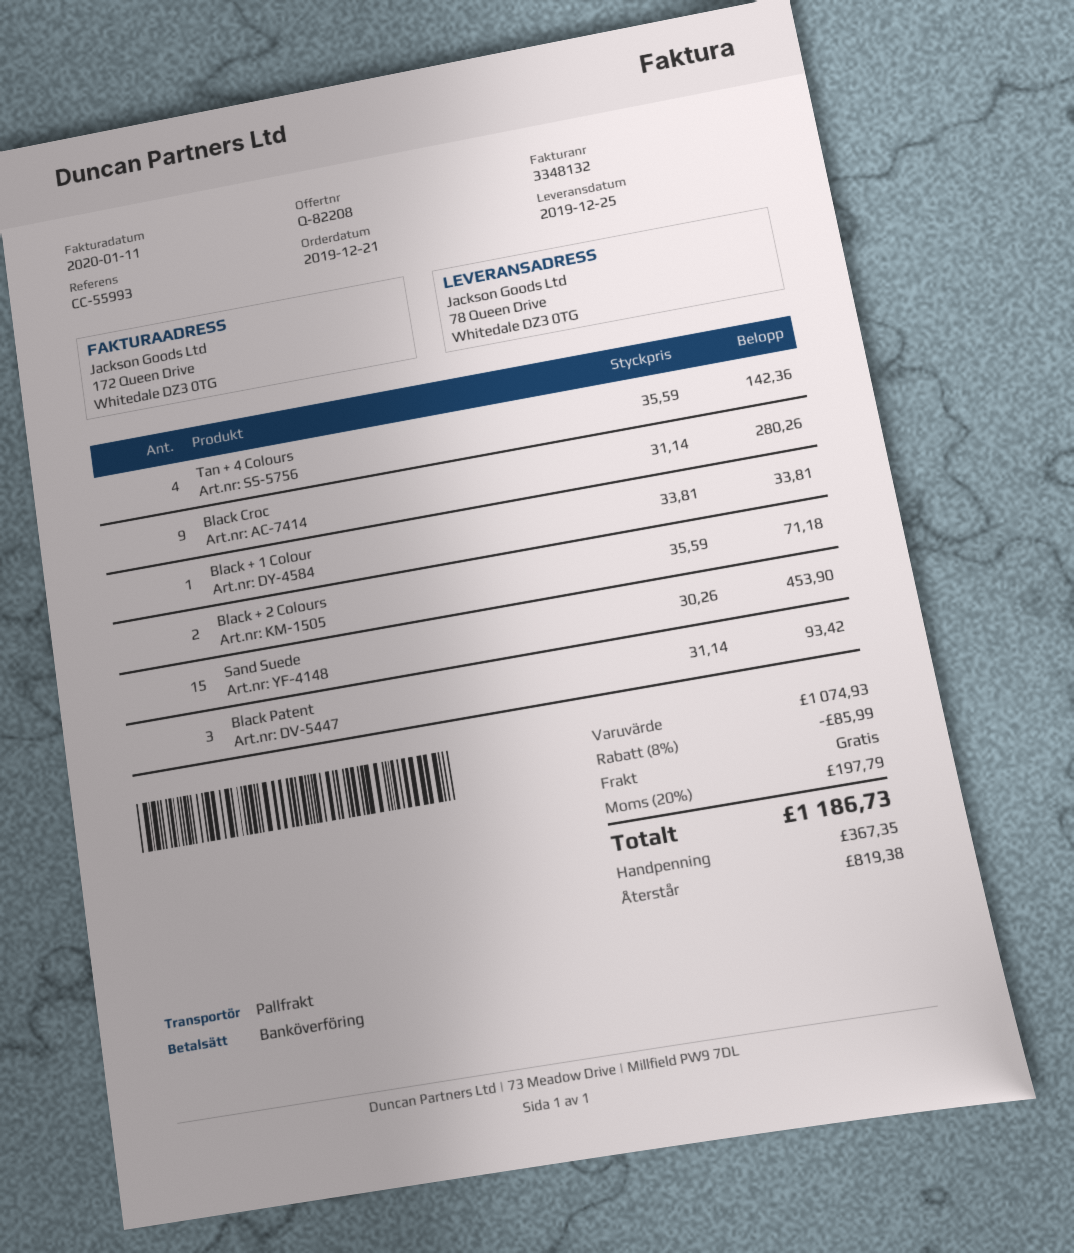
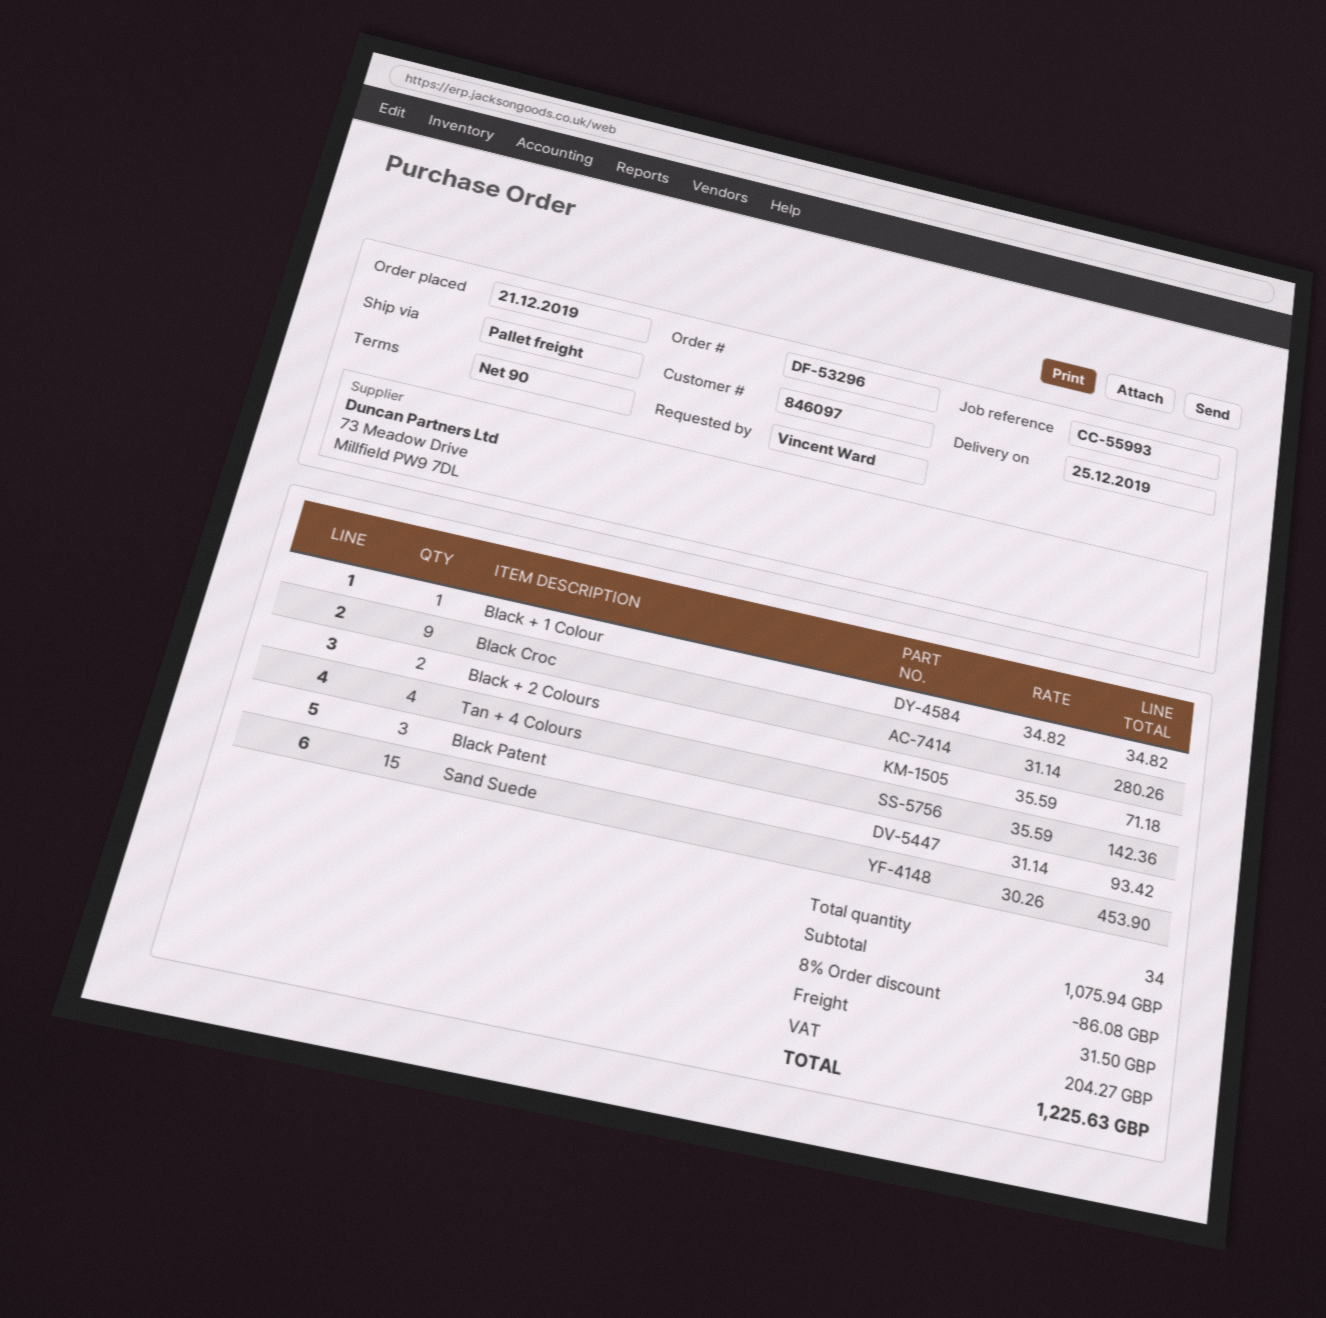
Black + 1 Colour: 1 x 33.81 = 33.81 -> 1 x 34.82 = 34.82
subtotal: 1074.93 -> 1075.94
discount: 8% = 85.99 -> 8% = 86.08
shipping: 0.00 -> 31.50
tax: 197.79 -> 204.27
total: 1186.73 -> 1225.63

